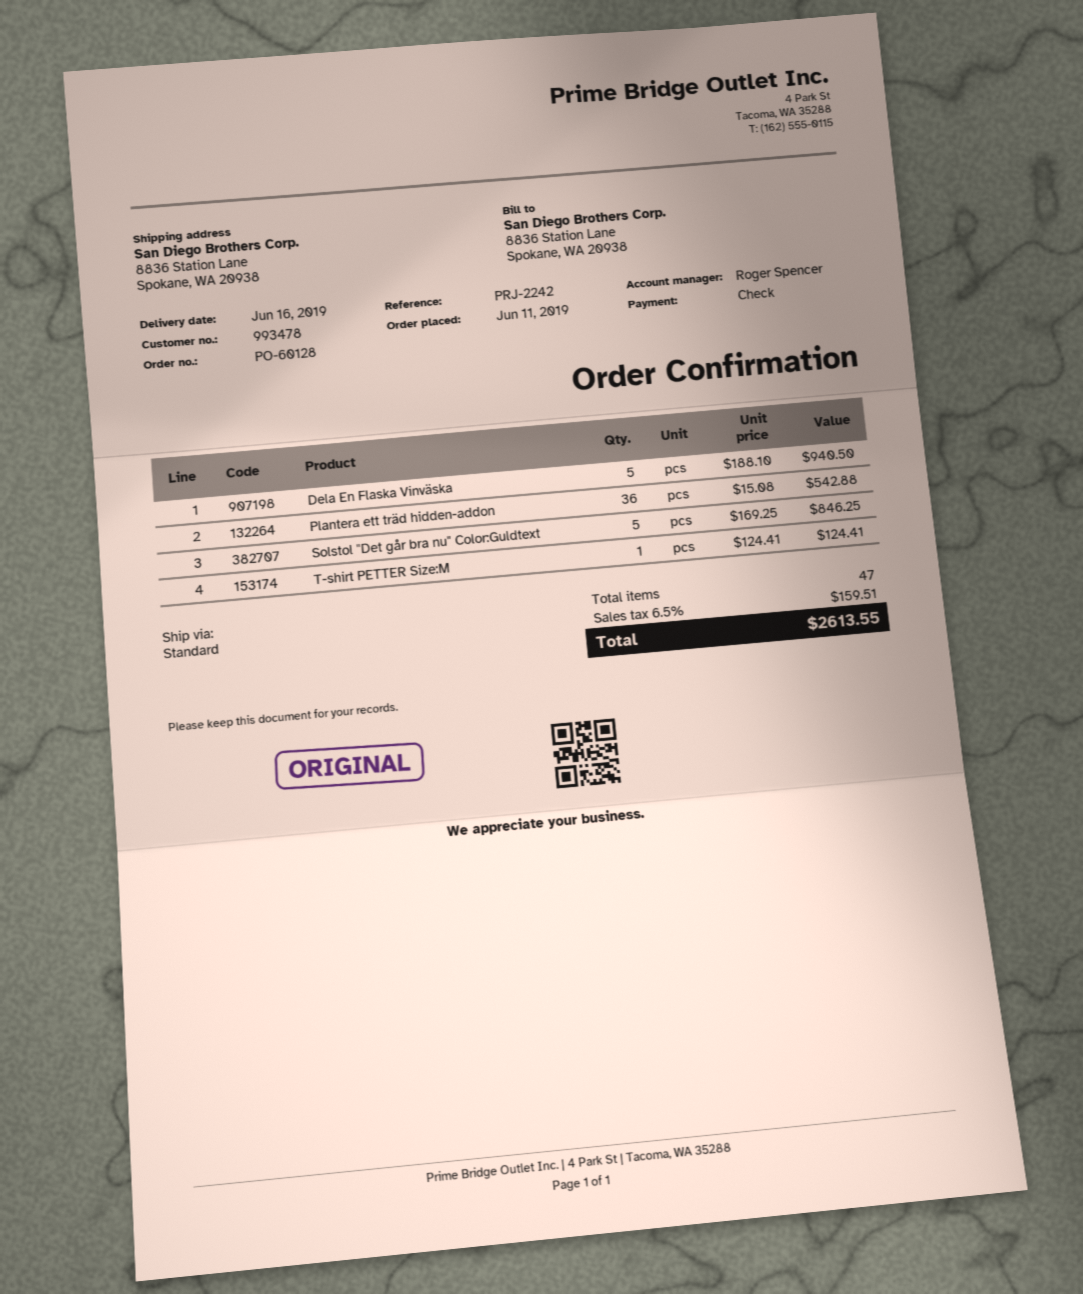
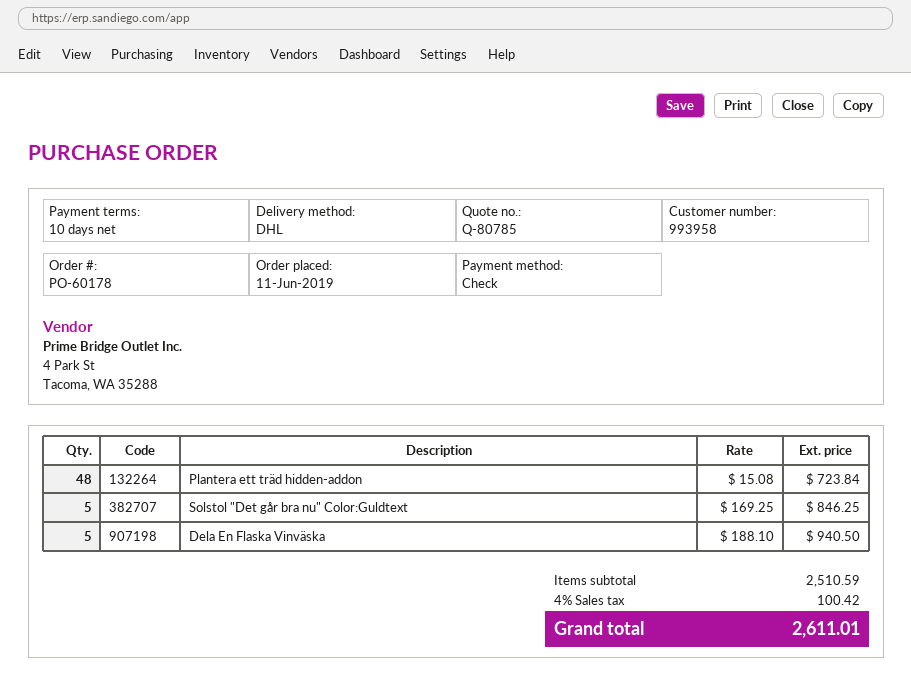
order number: PO-60128 -> PO-60178
customer number: 993478 -> 993958
shipping method: standard -> DHL
Plantera ett träd hidden-addon: 36 x 15.08 = 542.88 -> 48 x 15.08 = 723.84
T-shirt PETTER Size:M: 1 x 124.41 = 124.41 -> none
tax: 6.5% = 159.51 -> 4% = 100.42
total: 2613.55 -> 2611.01

